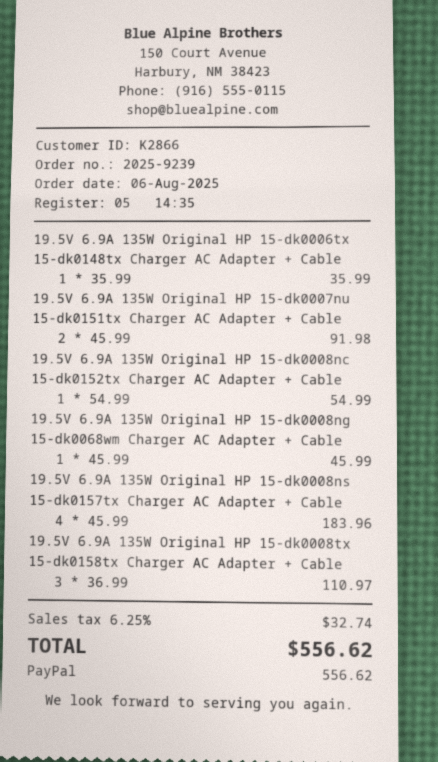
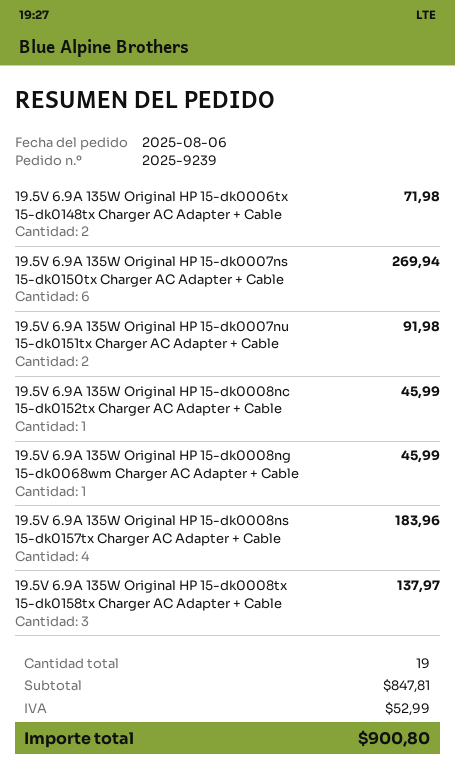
19.5V 6.9A 135W Original HP 15-dk0006tx 15-dk0148tx Charger AC Adapter + Cable: 1 for 35.99 -> 2 for 71.98
19.5V 6.9A 135W Original HP 15-dk0008nc 15-dk0152tx Charger AC Adapter + Cable: 1 for 54.99 -> 1 for 45.99
19.5V 6.9A 135W Original HP 15-dk0008tx 15-dk0158tx Charger AC Adapter + Cable: 3 for 110.97 -> 3 for 137.97
19.5V 6.9A 135W Original HP 15-dk0007ns 15-dk0150tx Charger AC Adapter + Cable: none -> 6 for 269.94
tax: 32.74 -> 52.99
total: 556.62 -> 900.80

